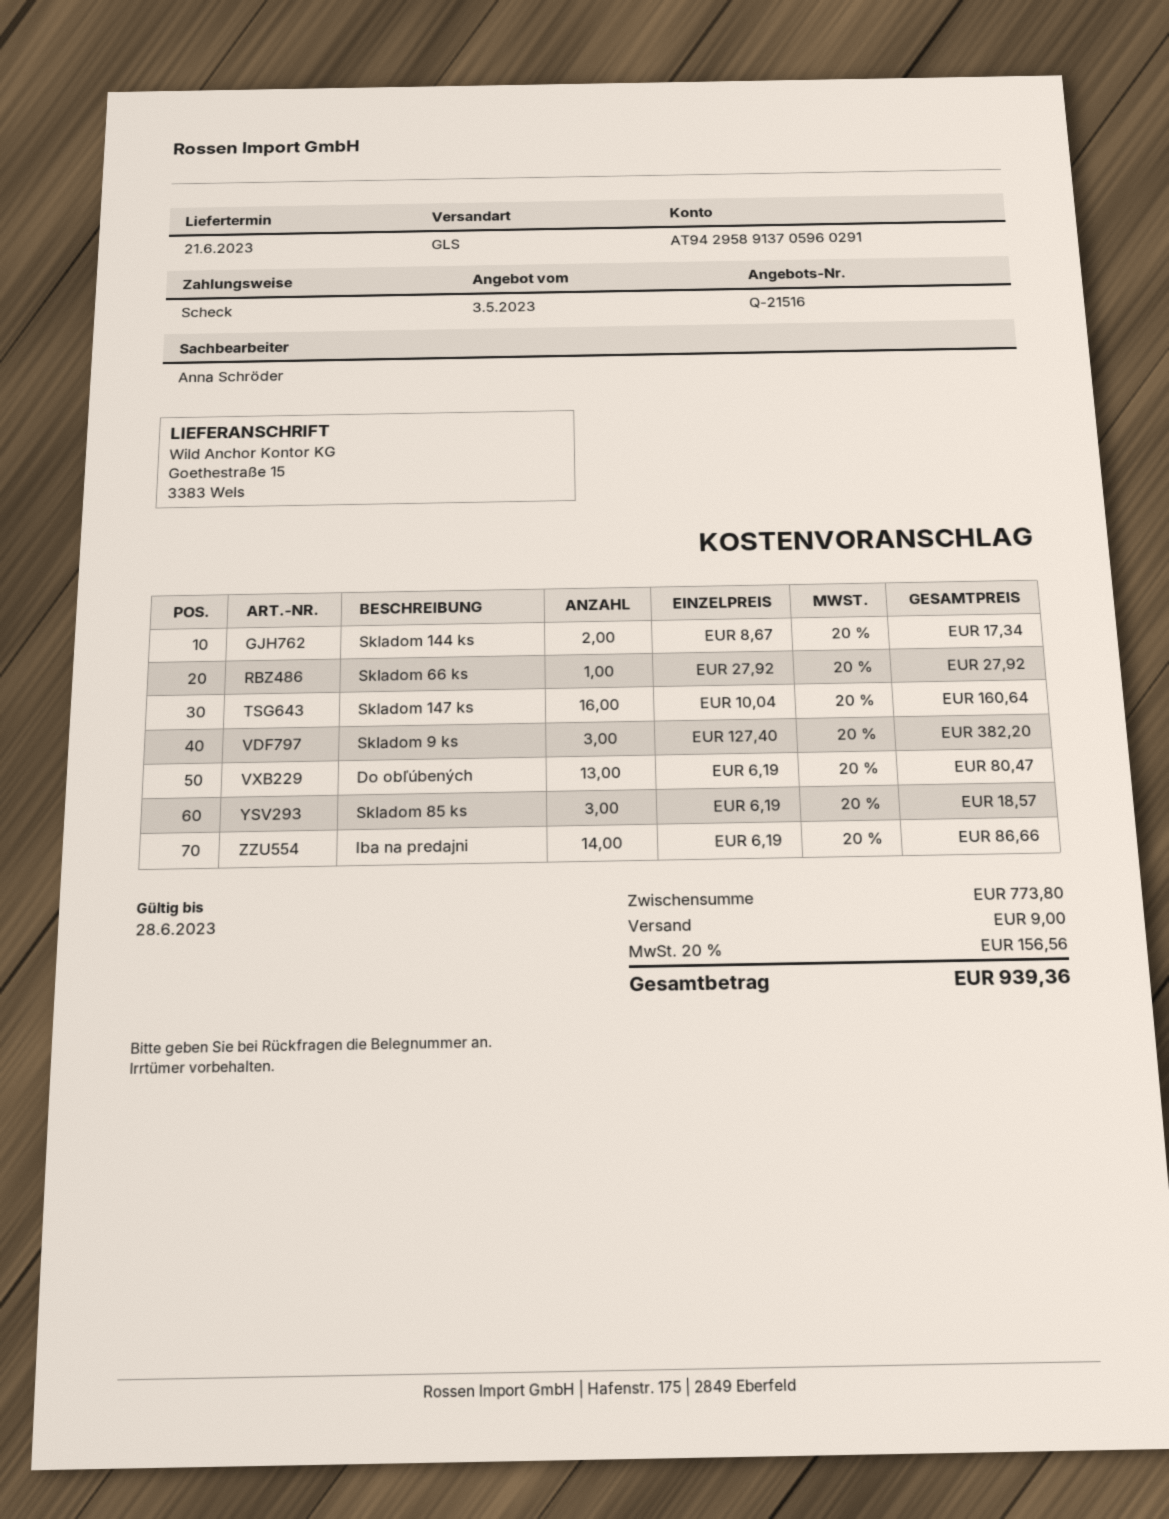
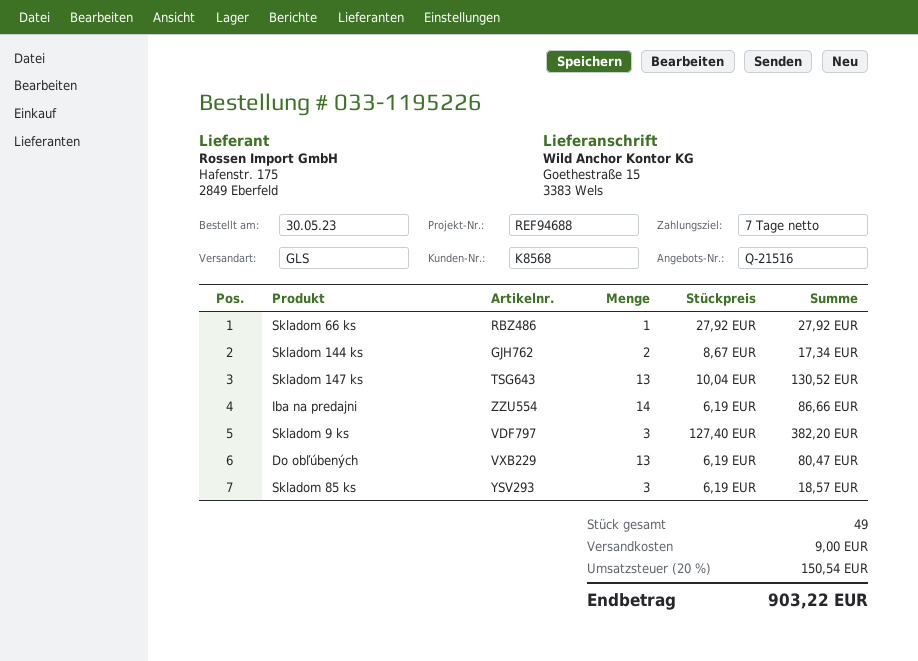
Skladom 147 ks: 16 x 10.04 = 160.64 -> 13 x 10.04 = 130.52
tax: 20% = 156.56 -> 20% = 150.54
total: 939.36 -> 903.22

